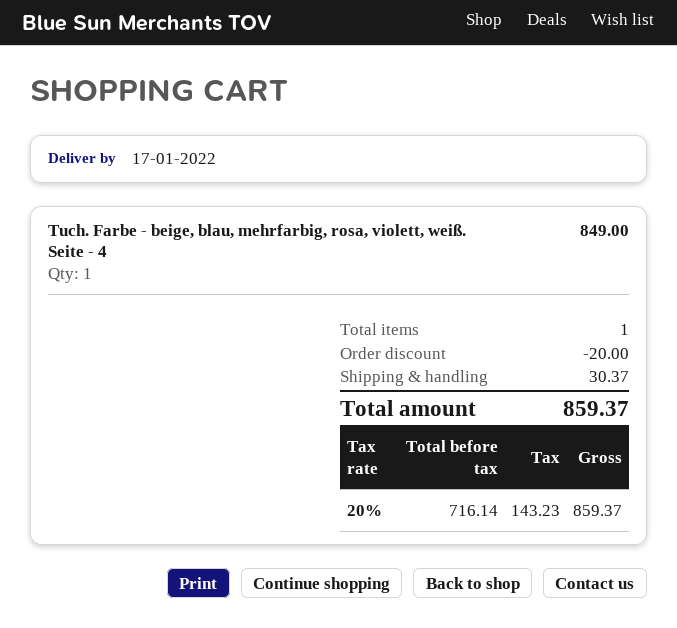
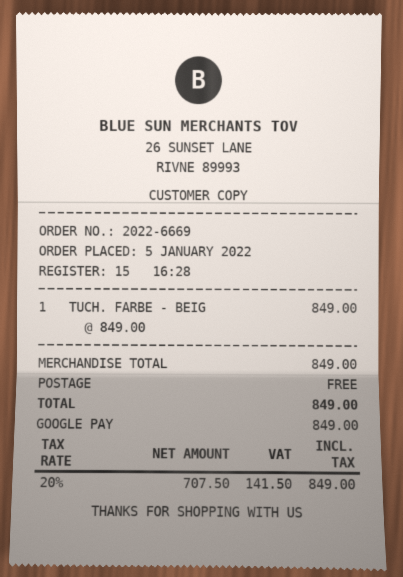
discount: 20.00 -> none
shipping: 30.37 -> 0.00
net: 716.14 -> 707.50
tax: 20% = 143.23 -> 20% = 141.50
total: 859.37 -> 849.00

